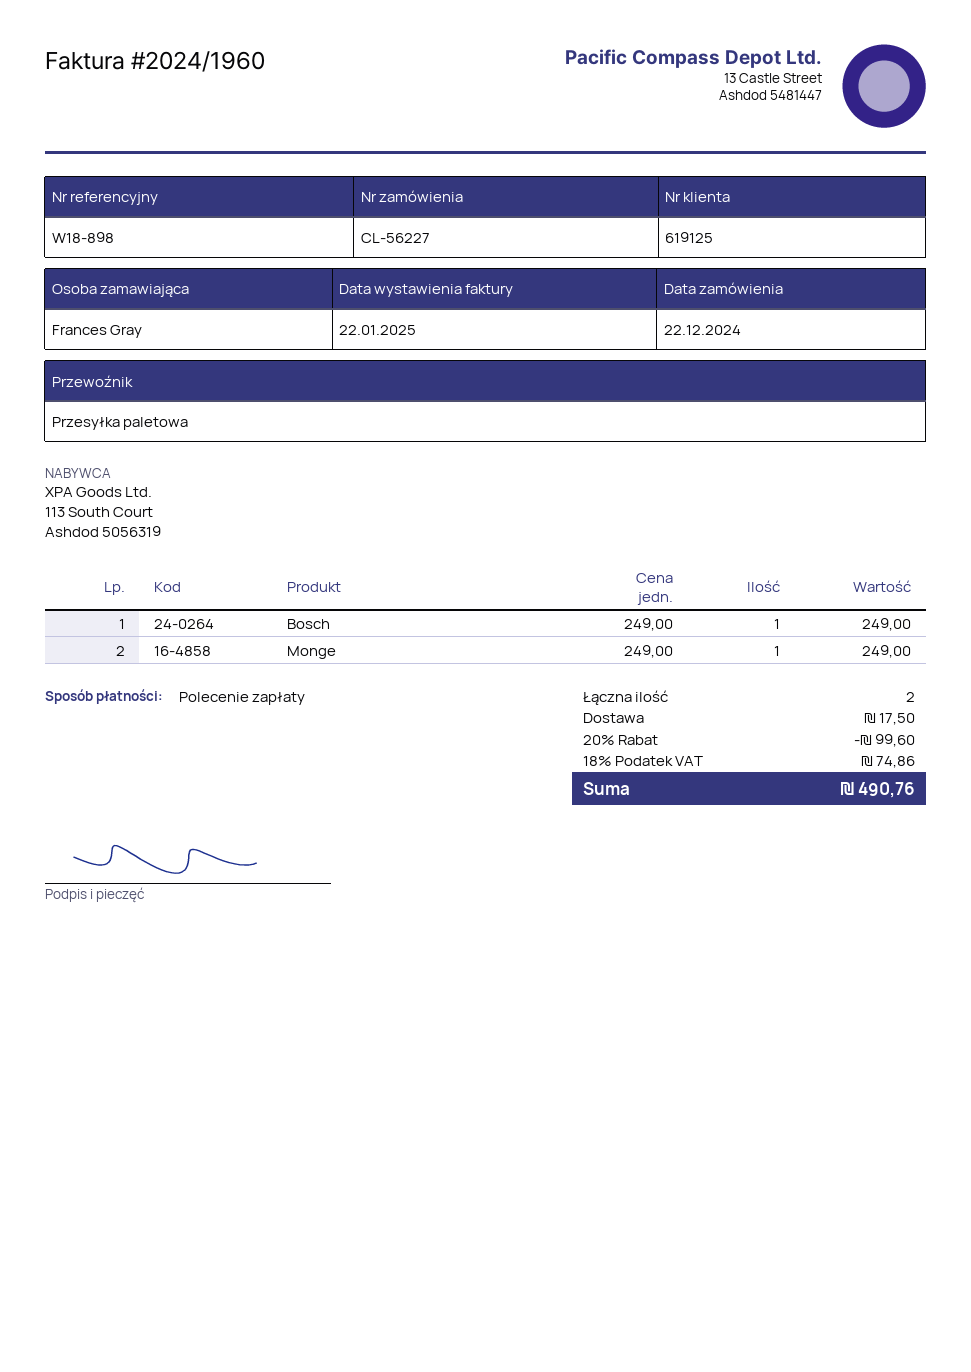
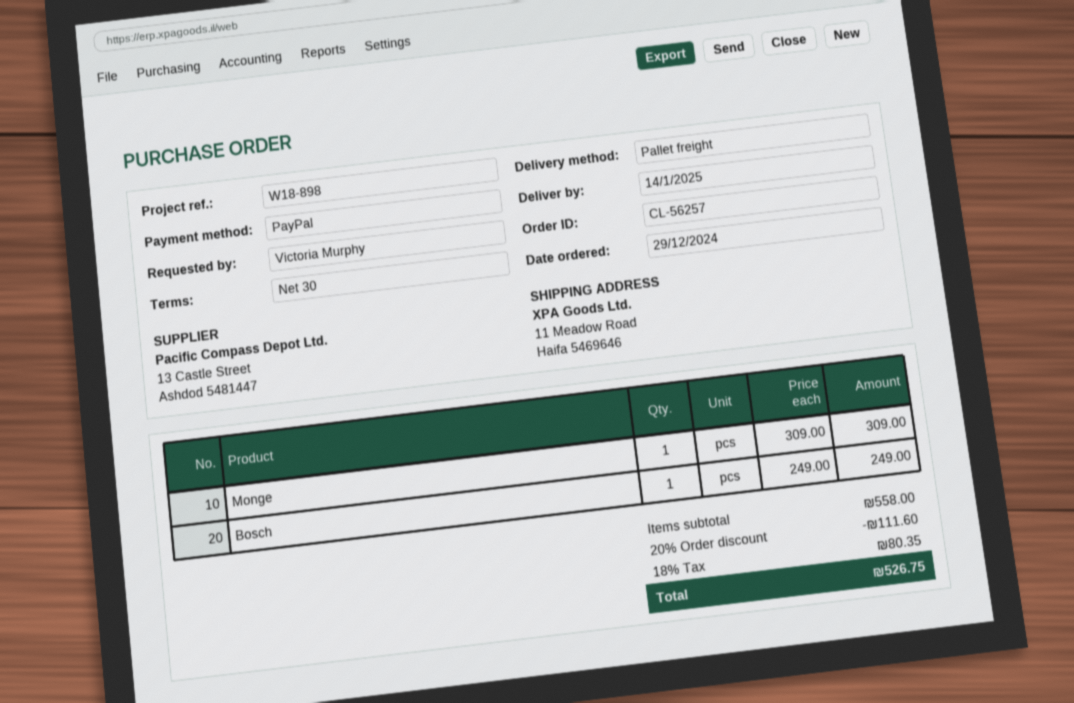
order number: CL-56227 -> CL-56257
order date: 2024-12-22 -> 2024-12-29
ordered by: Frances Gray -> Victoria Murphy
payment method: direct debit -> PayPal
Monge: 1 x 249.00 = 249.00 -> 1 x 309.00 = 309.00
discount: 20% = 99.60 -> 20% = 111.60
shipping: 17.50 -> none
tax: 18% = 74.86 -> 18% = 80.35
total: 490.76 -> 526.75

